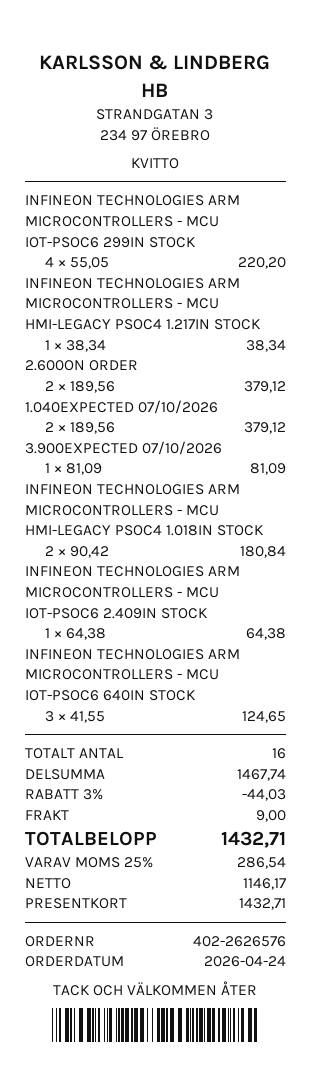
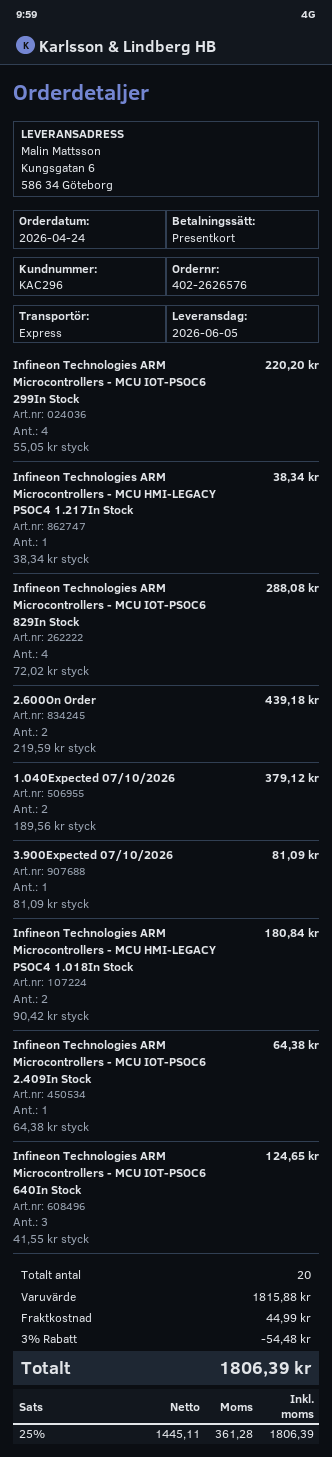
2.600ON ORDER: 2 x 189.56 = 379.12 -> 2 x 219.59 = 439.18
Infineon Technologies ARM Microcontrollers - MCU IOT-PSOC6 829In Stock: none -> 4 x 72.02 = 288.08
total quantity: 16 -> 20
subtotal: 1467.74 -> 1815.88
discount: 3% = 44.03 -> 3% = 54.48
shipping: 9.00 -> 44.99
net: 1146.17 -> 1445.11
tax: 25% = 286.54 -> 25% = 361.28
total: 1432.71 -> 1806.39

